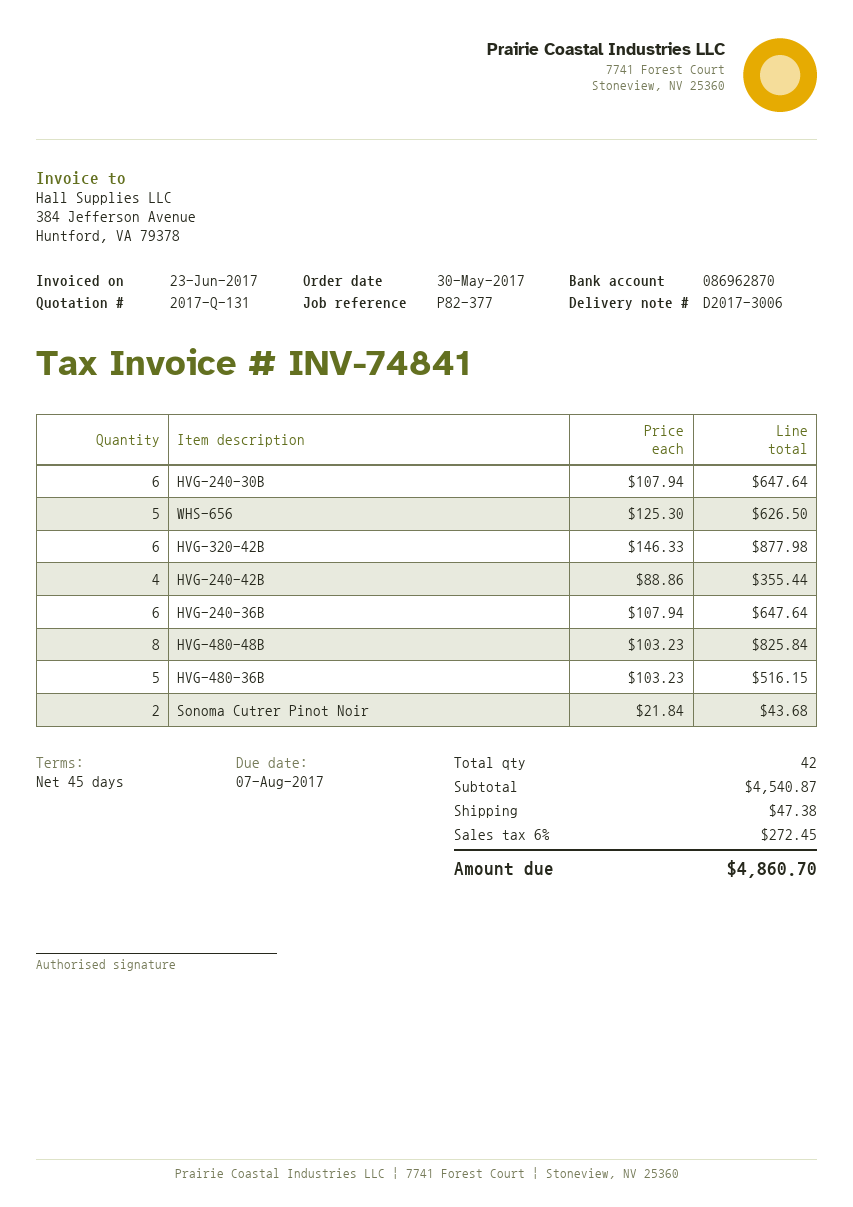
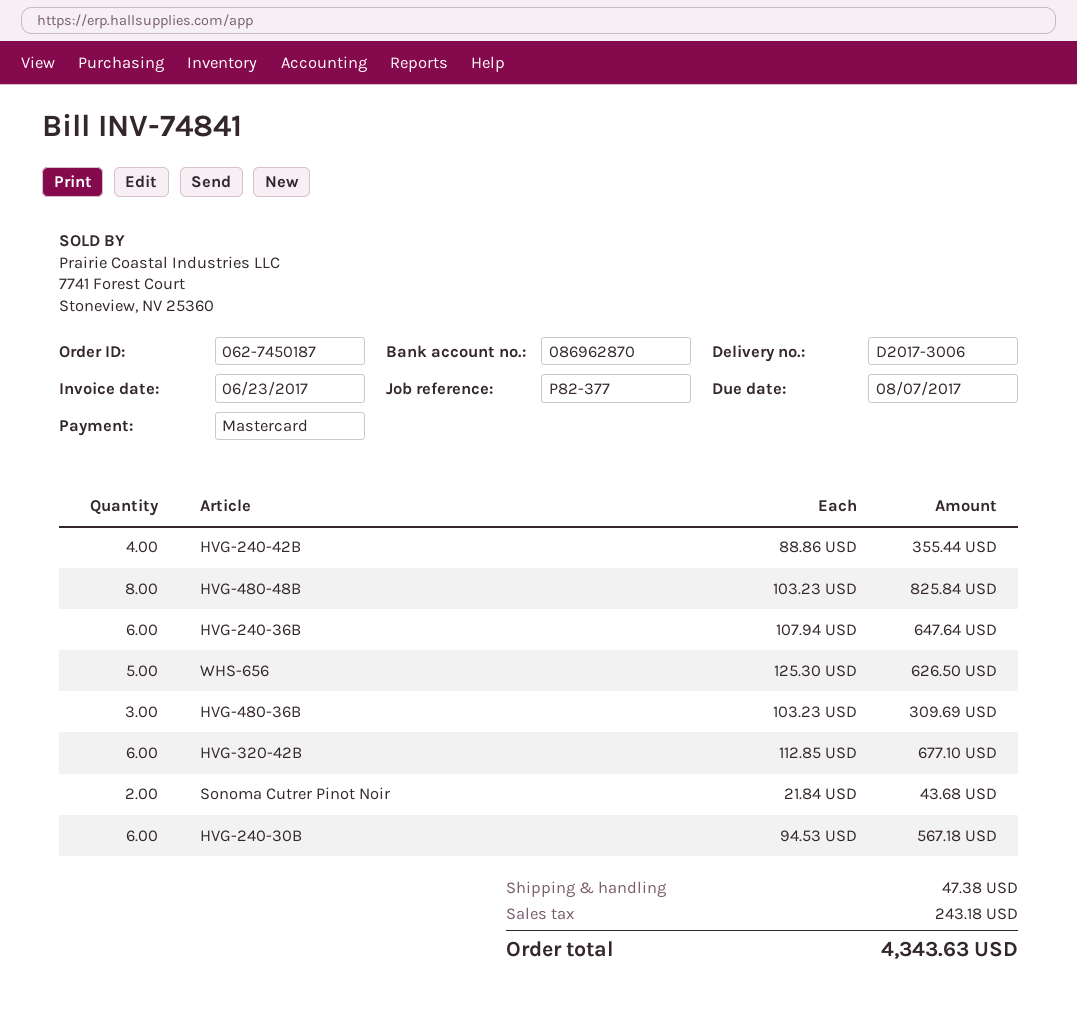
HVG-240-30B: 6 x 107.94 = 647.64 -> 6 x 94.53 = 567.18
HVG-320-42B: 6 x 146.33 = 877.98 -> 6 x 112.85 = 677.10
HVG-480-36B: 5 x 103.23 = 516.15 -> 3 x 103.23 = 309.69
tax: 272.45 -> 243.18
total: 4860.70 -> 4343.63

